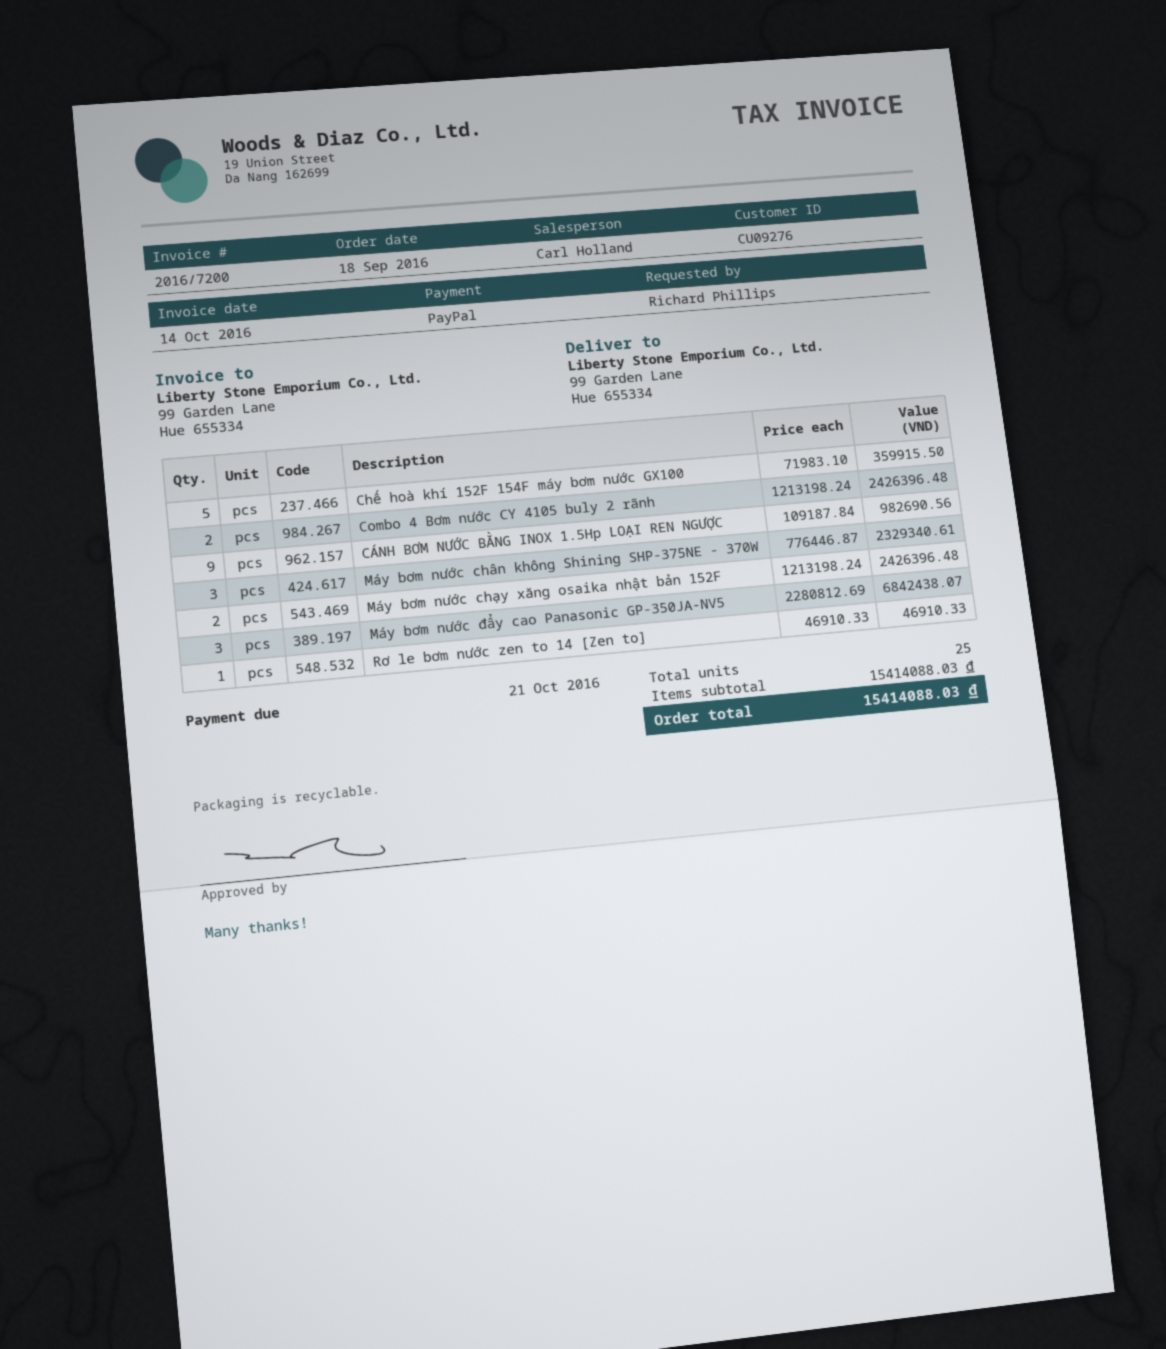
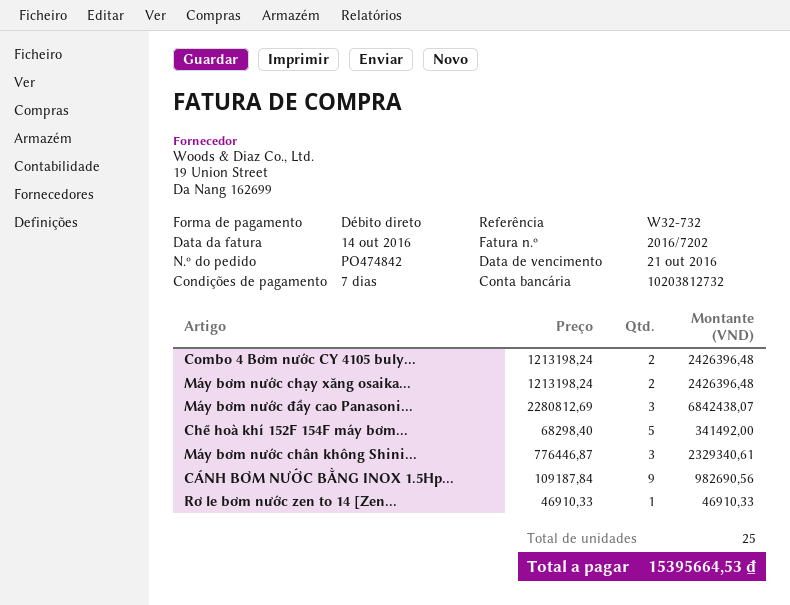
invoice number: 2016/7200 -> 2016/7202
payment method: PayPal -> direct debit
Chế hoà khí 152F 154F máy bơm nước GX100: 5 x 71983.10 = 359915.50 -> 5 x 68298.40 = 341492.00
total: 15414088.03 -> 15395664.53

